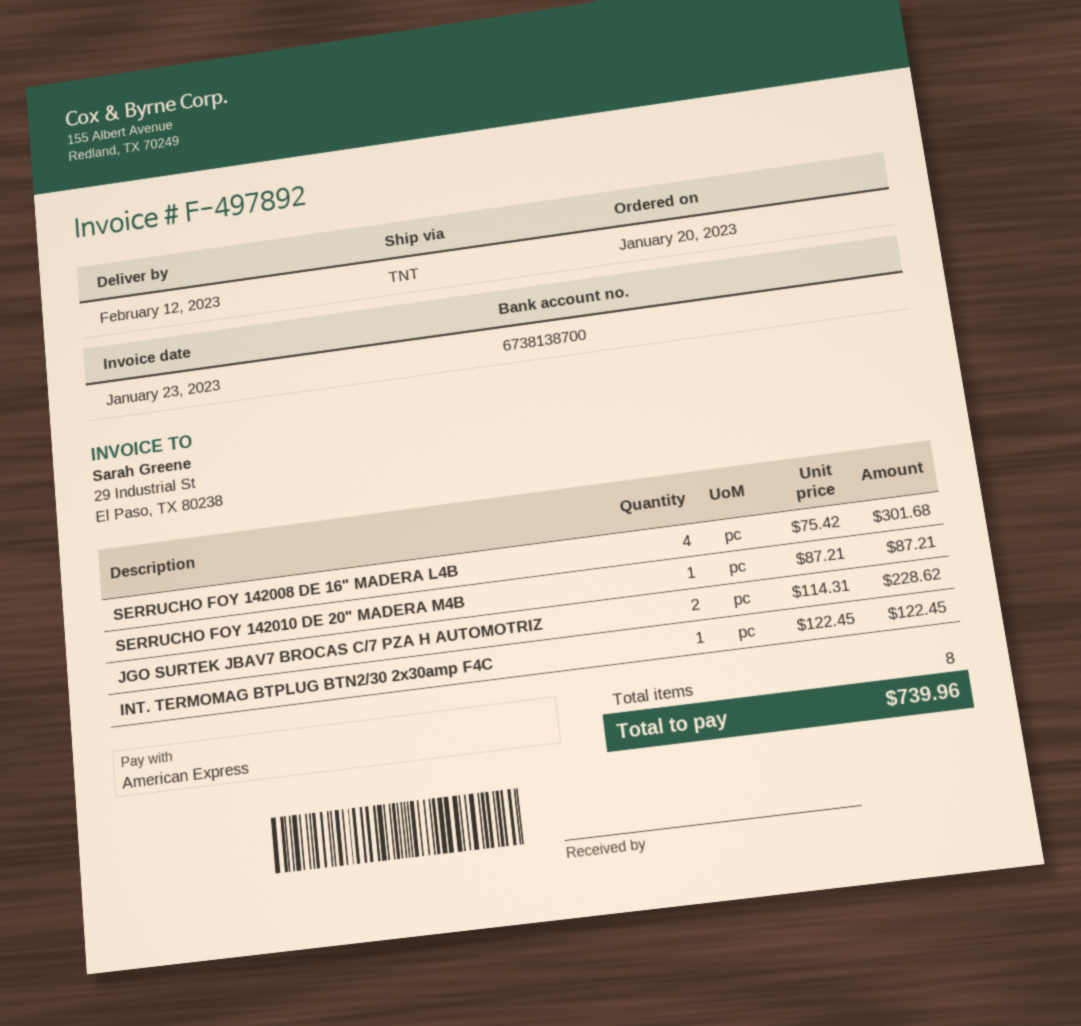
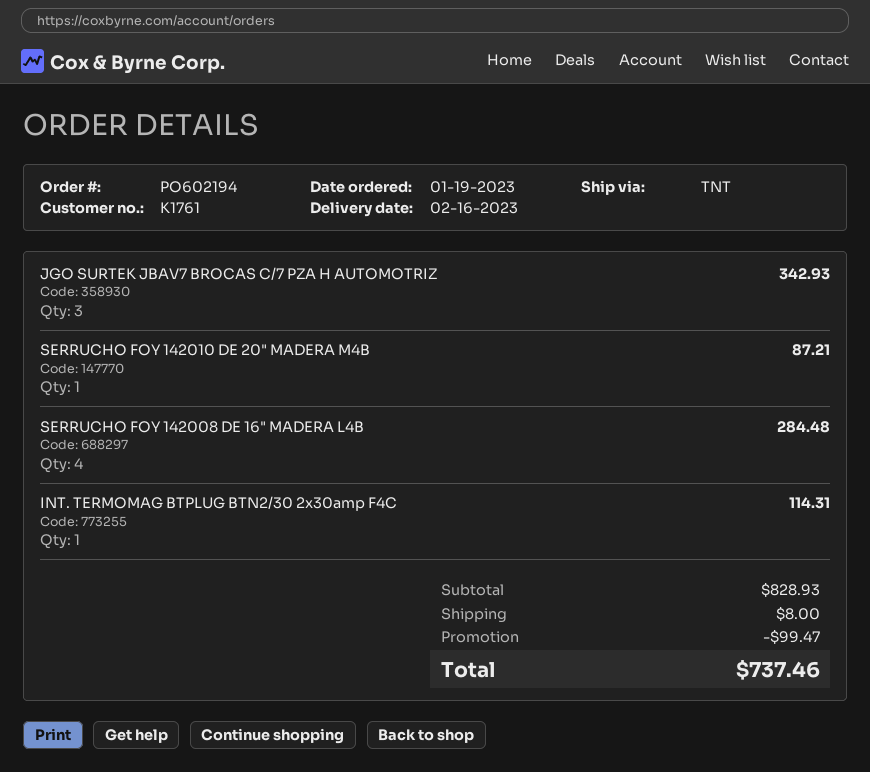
order date: 2023-01-20 -> 2023-01-19
delivery date: 2023-02-12 -> 2023-02-16
SERRUCHO FOY 142008 DE 16" MADERA L4B: 4 for 301.68 -> 4 for 284.48
JGO SURTEK JBAV7 BROCAS C/7 PZA H AUTOMOTRIZ: 2 for 228.62 -> 3 for 342.93
INT. TERMOMAG BTPLUG BTN2/30 2x30amp F4C: 1 for 122.45 -> 1 for 114.31
discount: none -> 99.47
shipping: none -> 8.00
total: 739.96 -> 737.46

